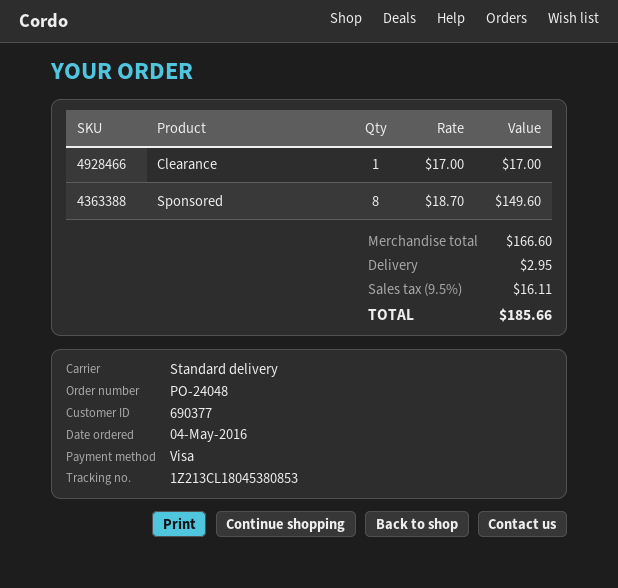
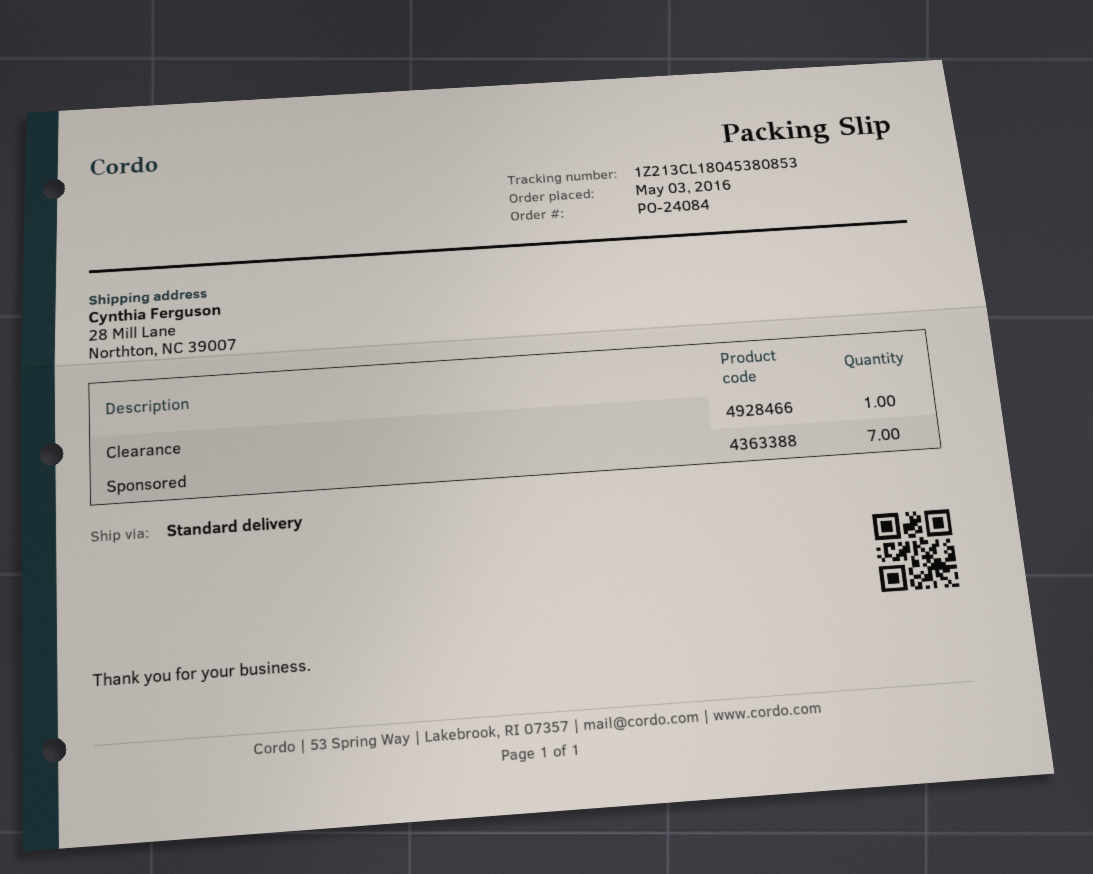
order number: PO-24048 -> PO-24084
order date: 2016-05-04 -> 2016-05-03
Sponsored: 8 -> 7

